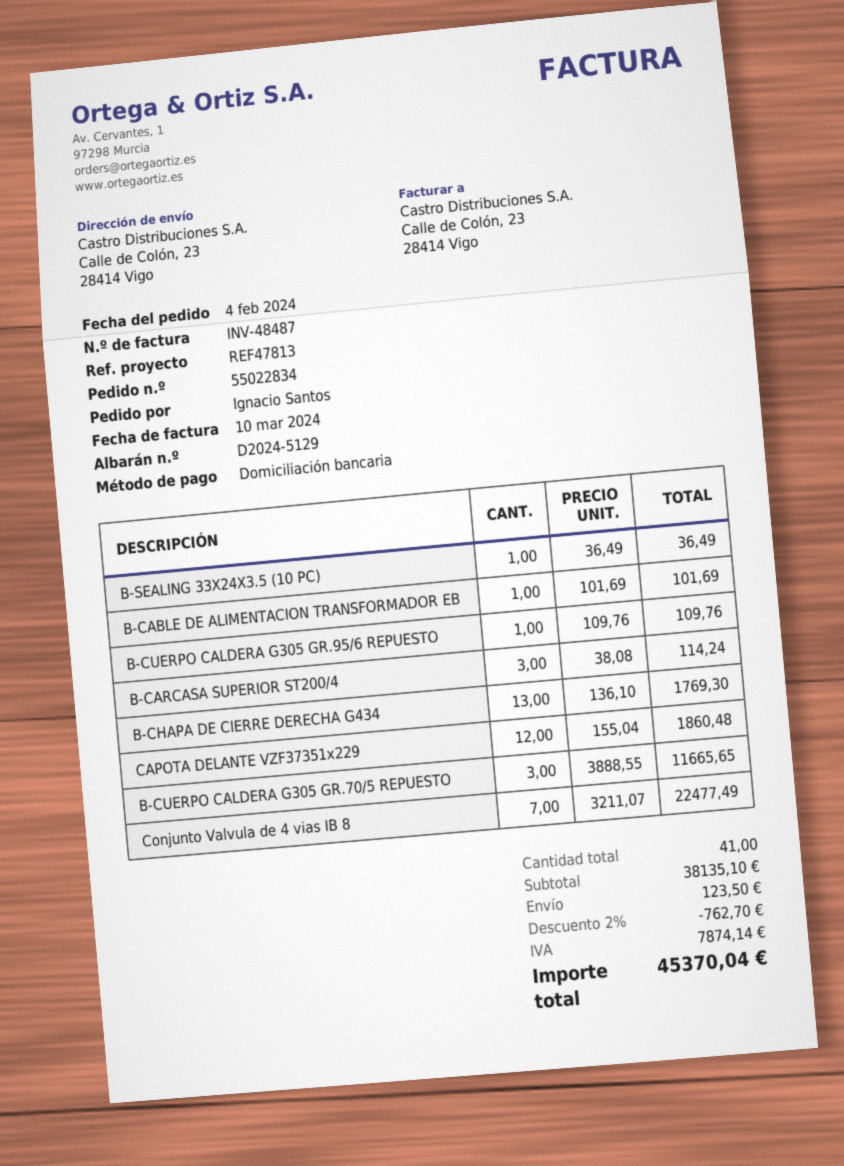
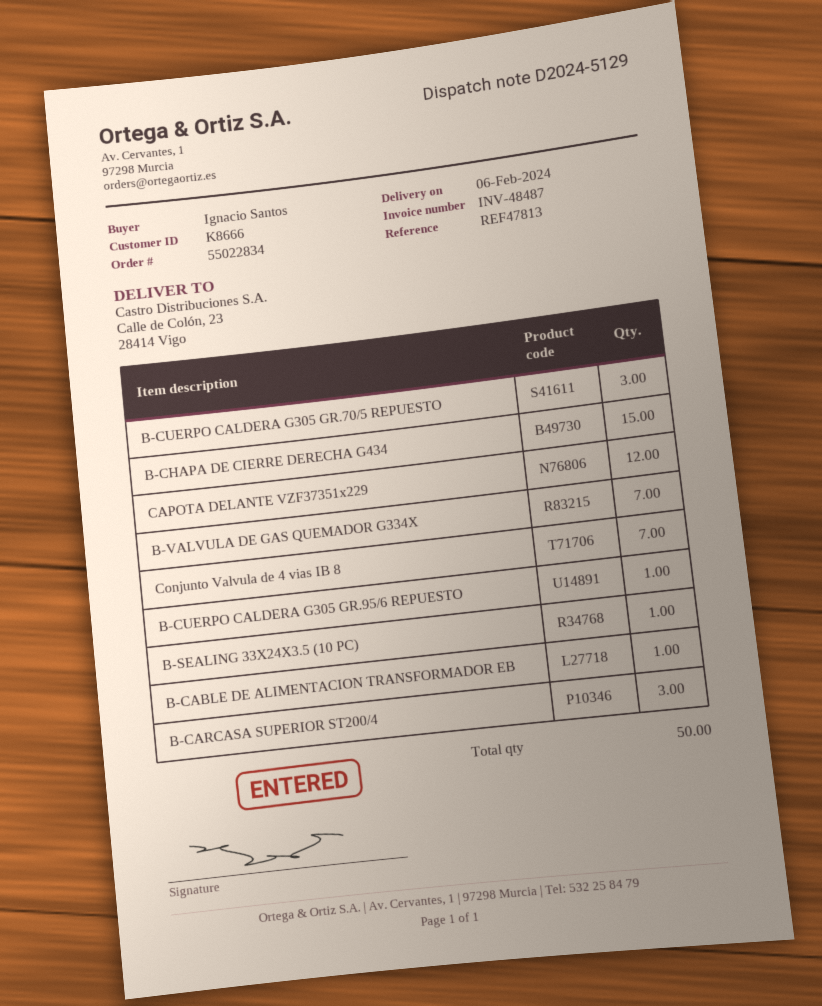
B-CHAPA DE CIERRE DERECHA G434: 13 -> 15
B-VALVULA DE GAS QUEMADOR G334X: none -> 7
total quantity: 41 -> 50

